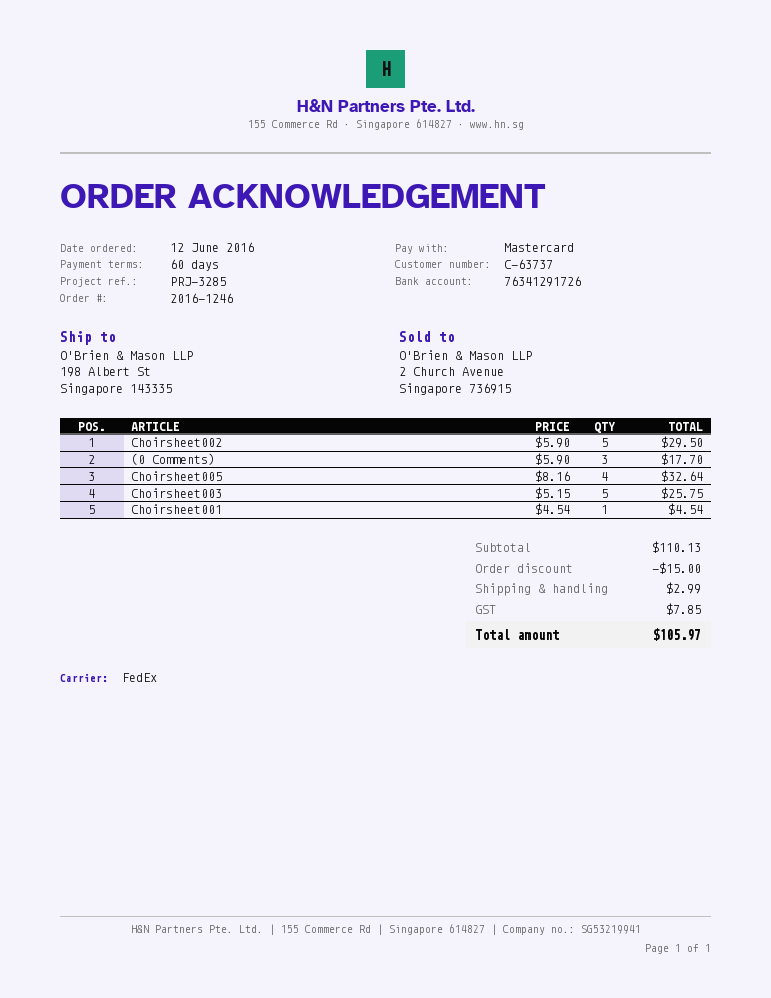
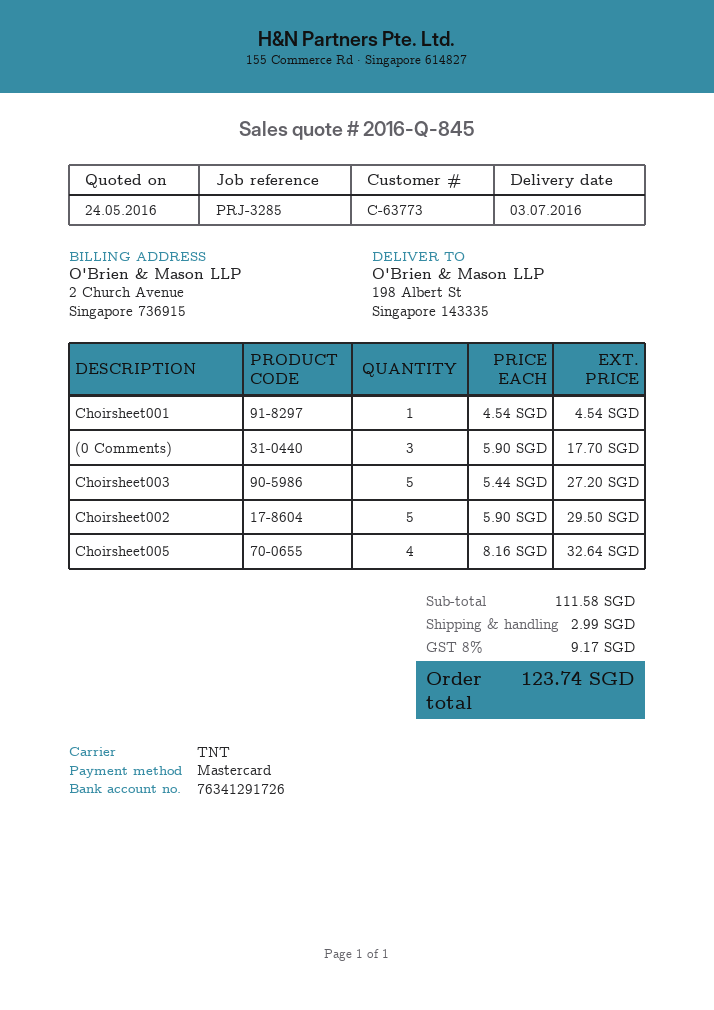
customer number: C-63737 -> C-63773
shipping method: FedEx -> TNT
Choirsheet003: 5 x 5.15 = 25.75 -> 5 x 5.44 = 27.20
subtotal: 110.13 -> 111.58
discount: 15.00 -> none
tax: 7.85 -> 9.17
total: 105.97 -> 123.74

